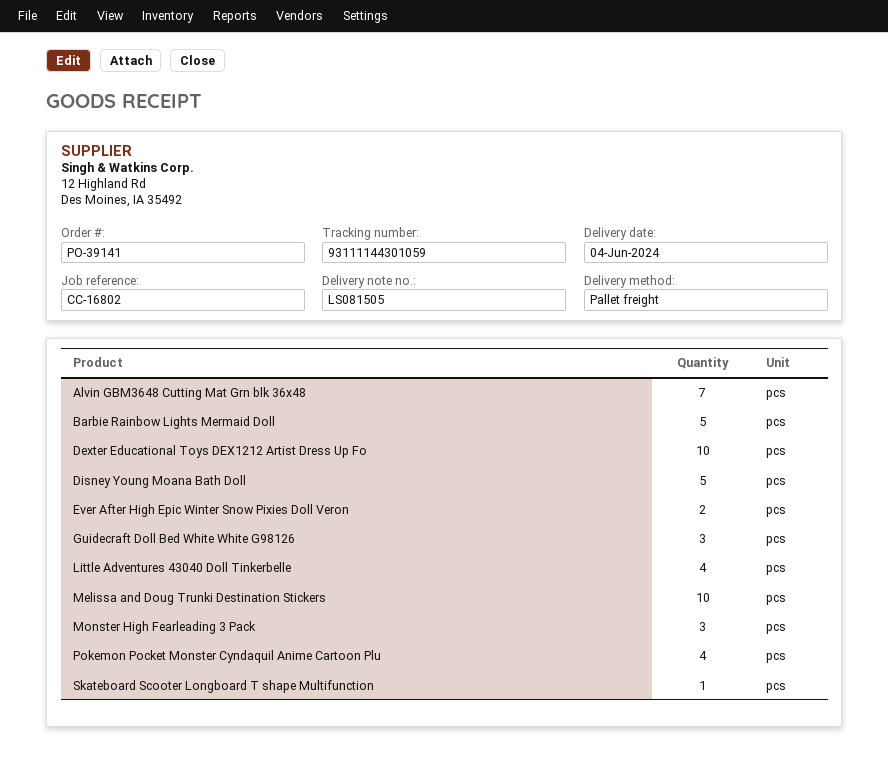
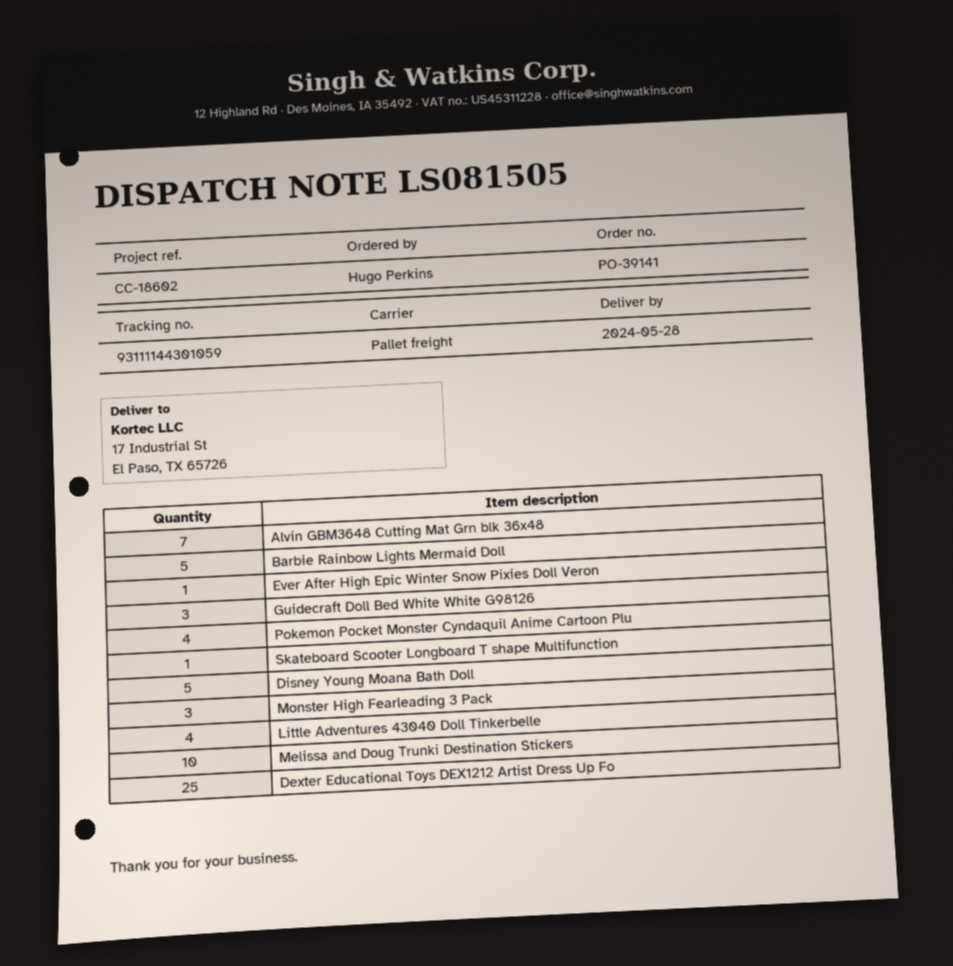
delivery date: 2024-06-04 -> 2024-05-28
reference: CC-16802 -> CC-18602
Dexter Educational Toys DEX1212 Artist Dress Up Fo: 10 -> 25
Ever After High Epic Winter Snow Pixies Doll Veron: 2 -> 1

